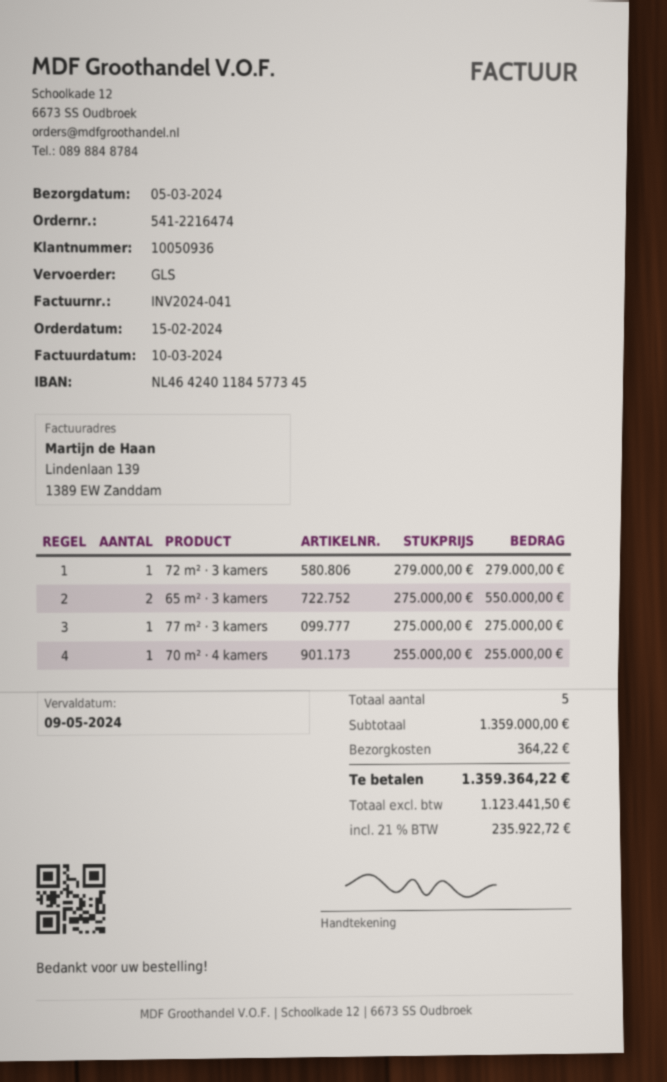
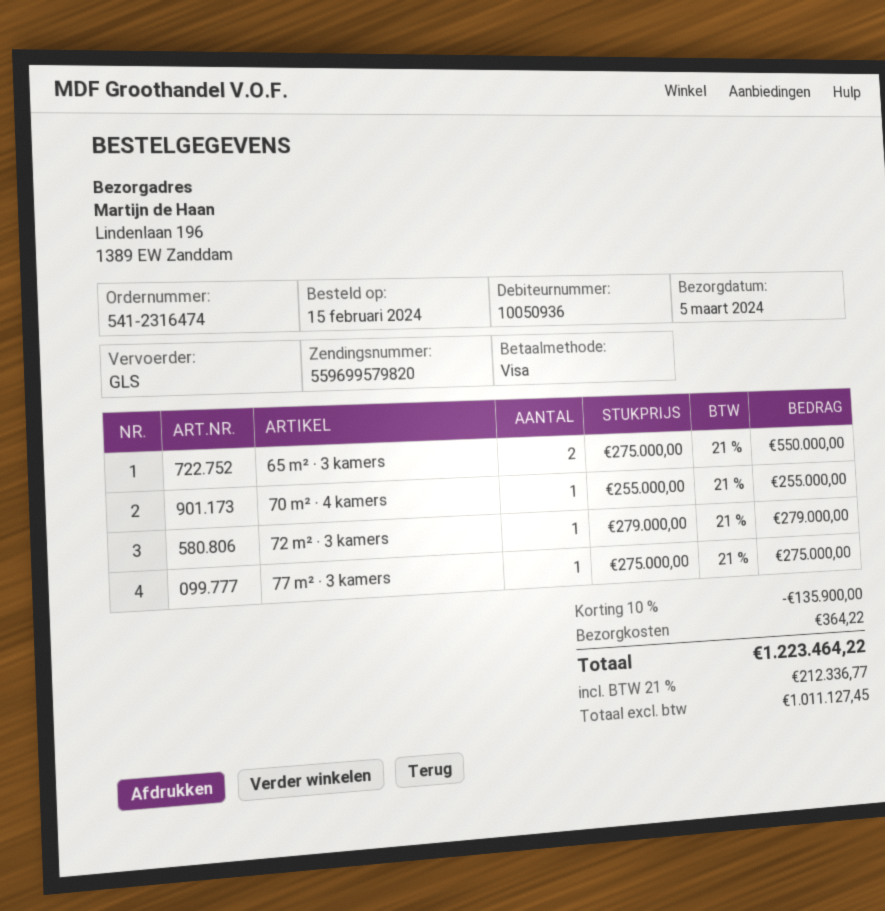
order number: 541-2216474 -> 541-2316474
discount: none -> 10% = 135900.00
net: 1123441.50 -> 1011127.45
tax: 21% = 235922.72 -> 21% = 212336.77
total: 1359364.22 -> 1223464.22

